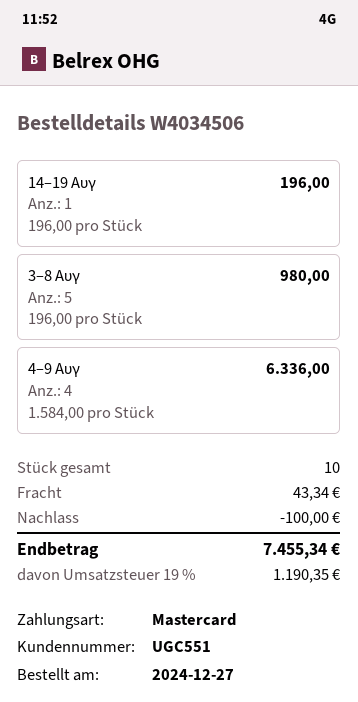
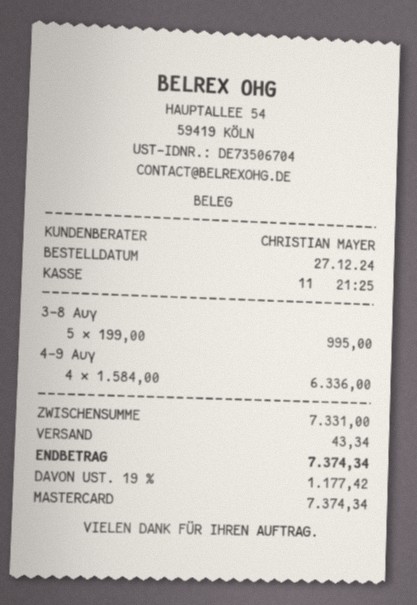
14–19 Αυγ: 1 x 196.00 = 196.00 -> none
3–8 Αυγ: 5 x 196.00 = 980.00 -> 5 x 199.00 = 995.00
discount: 100.00 -> none
tax: 19% = 1190.35 -> 19% = 1177.42
total: 7455.34 -> 7374.34

